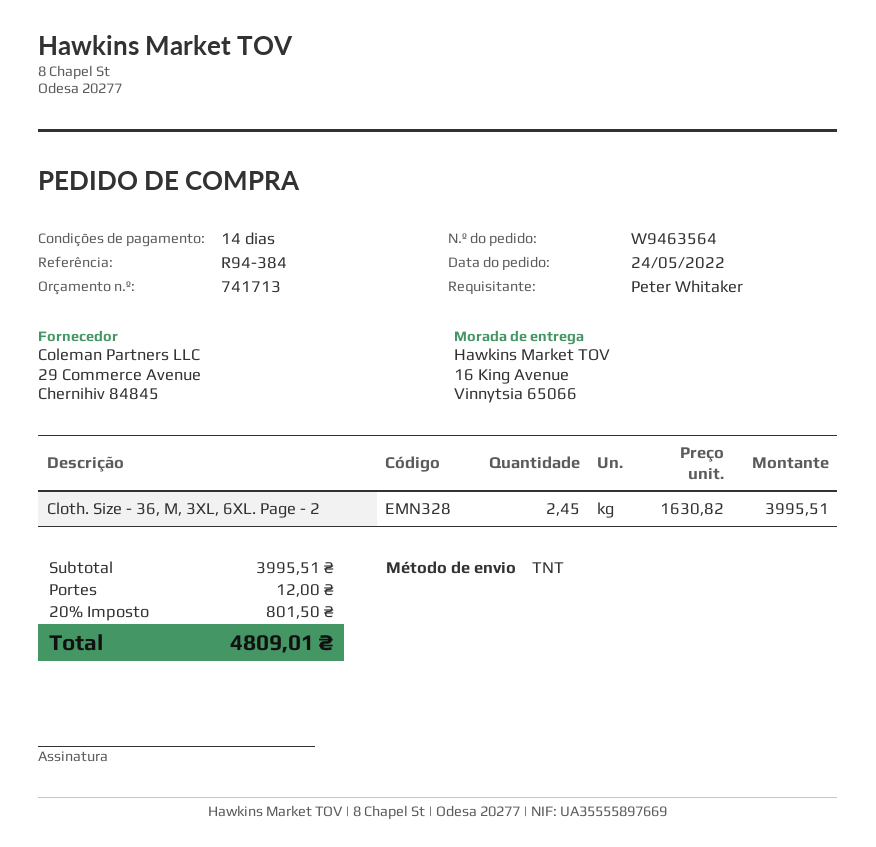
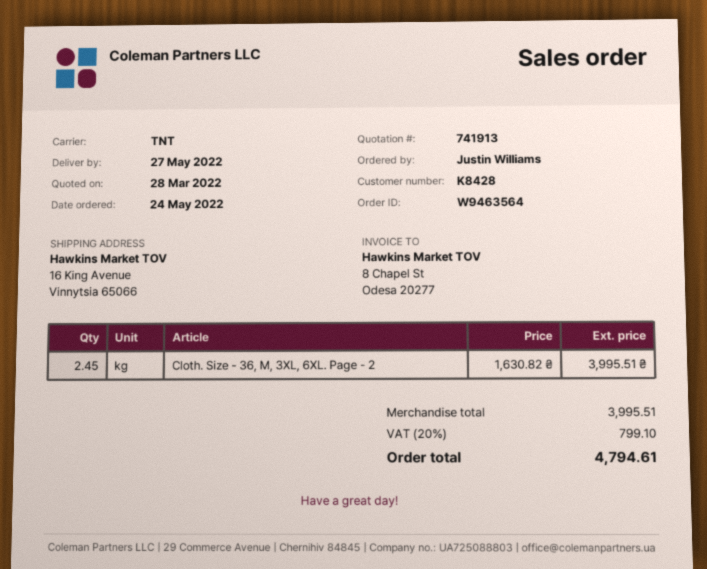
quote number: 741713 -> 741913
ordered by: Peter Whitaker -> Justin Williams
shipping: 12.00 -> none
tax: 20% = 801.50 -> 20% = 799.10
total: 4809.01 -> 4794.61

